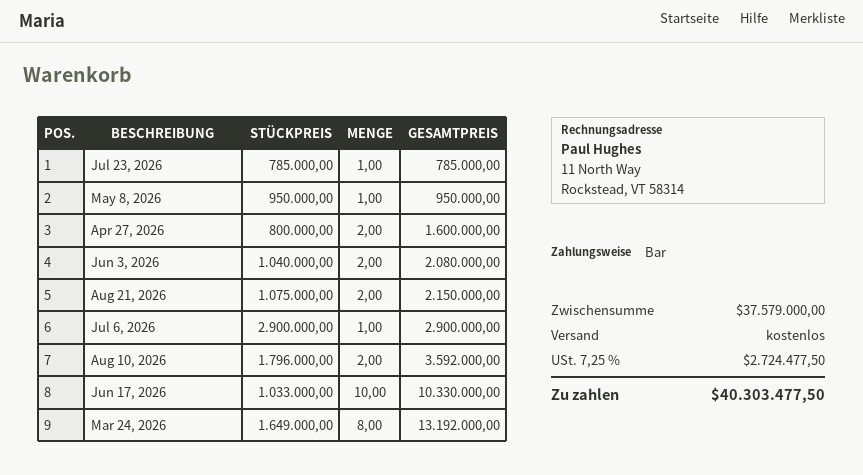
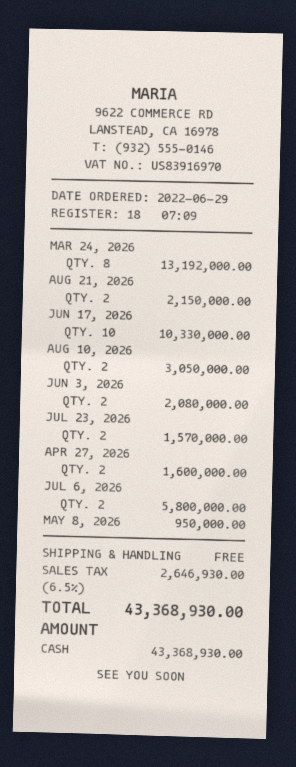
Jul 23, 2026: 1 for 785000.00 -> 2 for 1570000.00
Jul 6, 2026: 1 for 2900000.00 -> 2 for 5800000.00
Aug 10, 2026: 2 for 3592000.00 -> 2 for 3050000.00
tax: 7.25% = 2724477.50 -> 6.5% = 2646930.00
total: 40303477.50 -> 43368930.00

